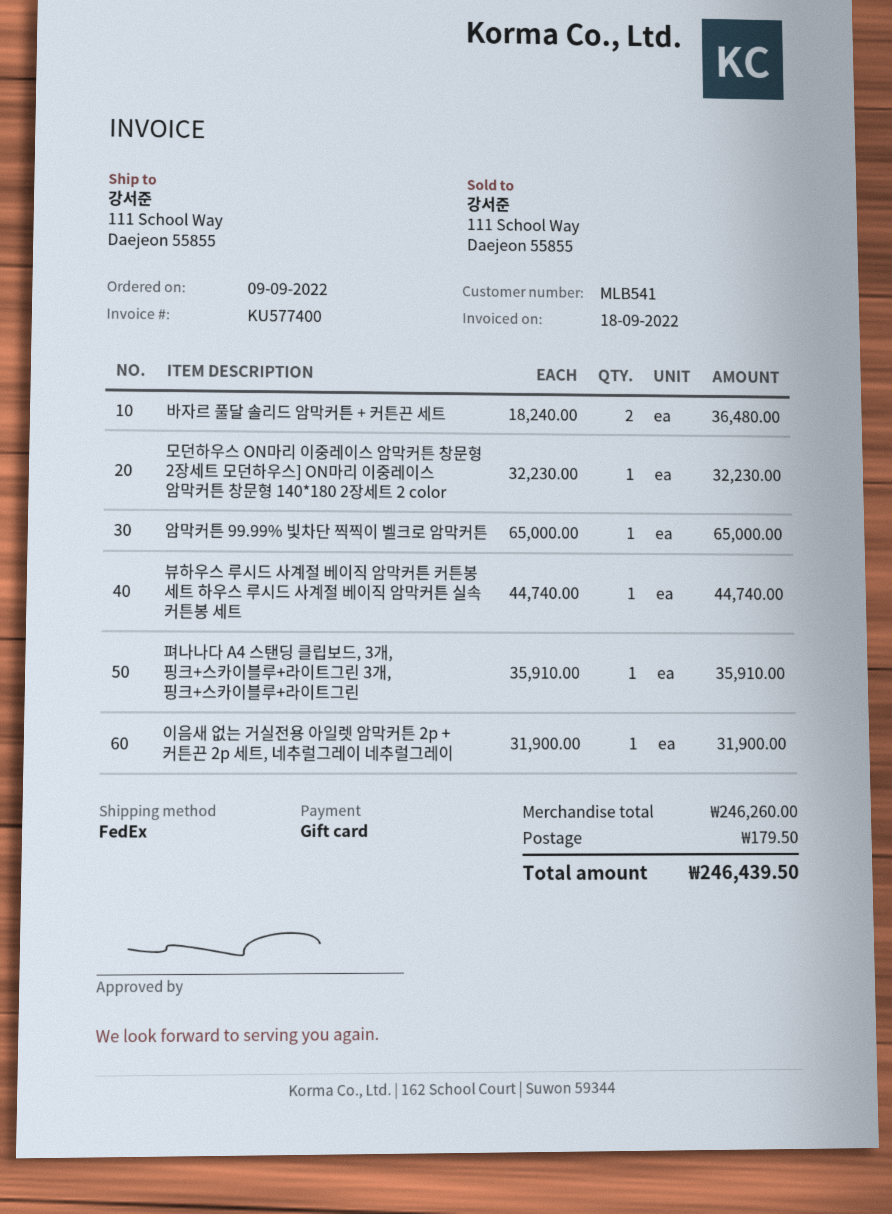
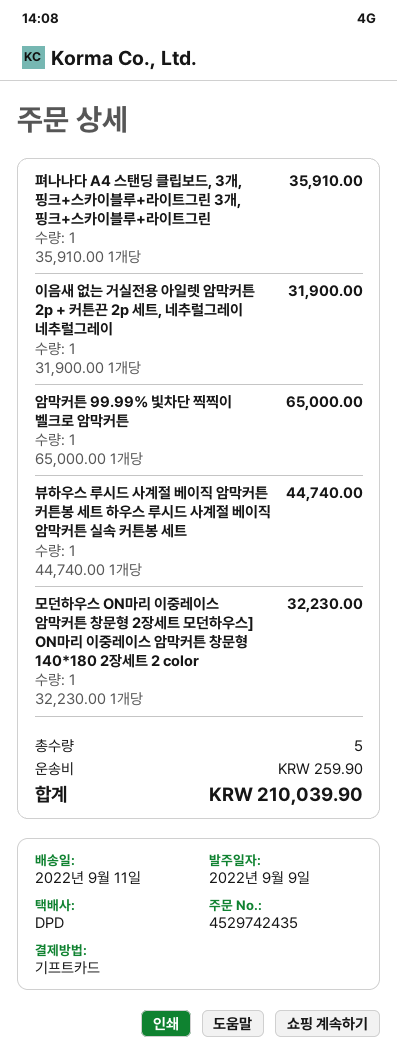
shipping method: FedEx -> DPD
바자르 풀달 솔리드 암막커튼 + 커튼끈 세트: 2 x 18240.00 = 36480.00 -> none
shipping: 179.50 -> 259.90
total: 246439.50 -> 210039.90

